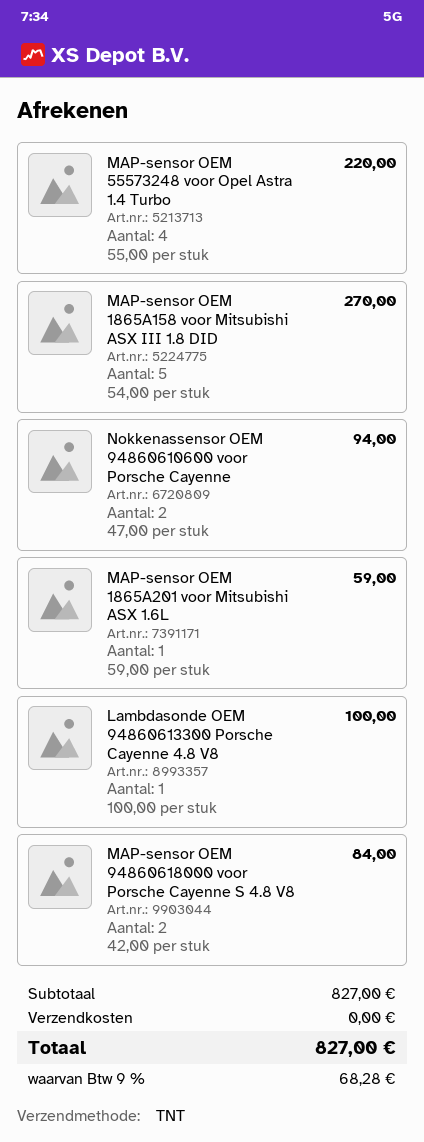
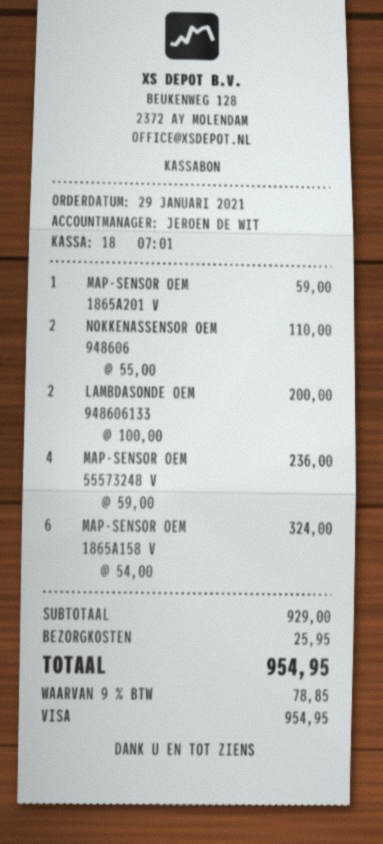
MAP-sensor OEM 55573248 voor Opel Astra 1.4 Turbo: 4 x 55.00 = 220.00 -> 4 x 59.00 = 236.00
MAP-sensor OEM 1865A158 voor Mitsubishi ASX III 1.8 DID: 5 x 54.00 = 270.00 -> 6 x 54.00 = 324.00
Nokkenassensor OEM 94860610600 voor Porsche Cayenne: 2 x 47.00 = 94.00 -> 2 x 55.00 = 110.00
Lambdasonde OEM 94860613300 Porsche Cayenne 4.8 V8: 1 x 100.00 = 100.00 -> 2 x 100.00 = 200.00
MAP-sensor OEM 94860618000 voor Porsche Cayenne S 4.8 V8: 2 x 42.00 = 84.00 -> none
subtotal: 827.00 -> 929.00
shipping: 0.00 -> 25.95
tax: 9% = 68.28 -> 9% = 78.85
total: 827.00 -> 954.95

